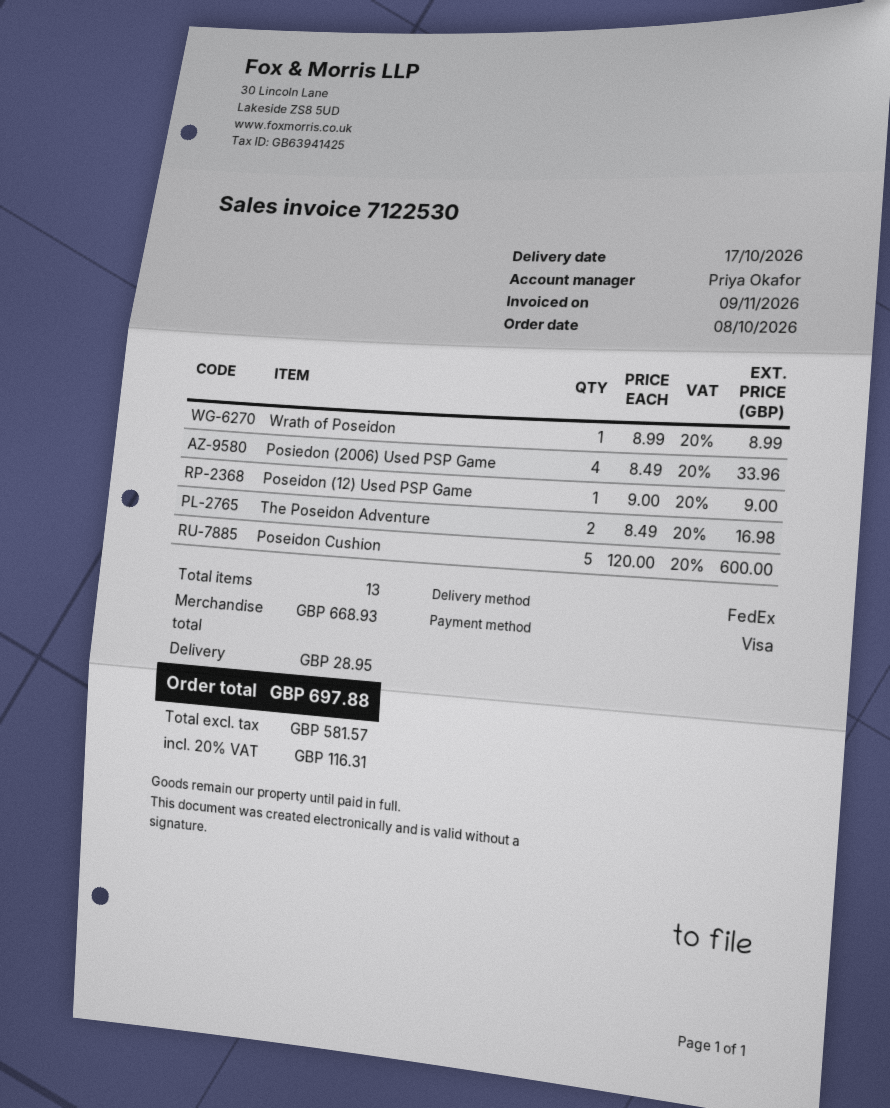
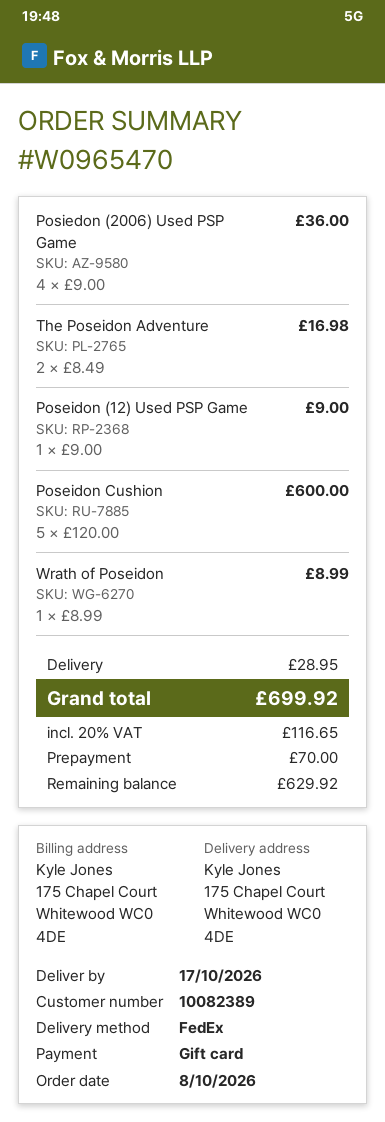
payment method: Visa -> gift card
Posiedon (2006) Used PSP Game: 4 x 8.49 = 33.96 -> 4 x 9.00 = 36.00
tax: 20% = 116.31 -> 20% = 116.65
total: 697.88 -> 699.92

